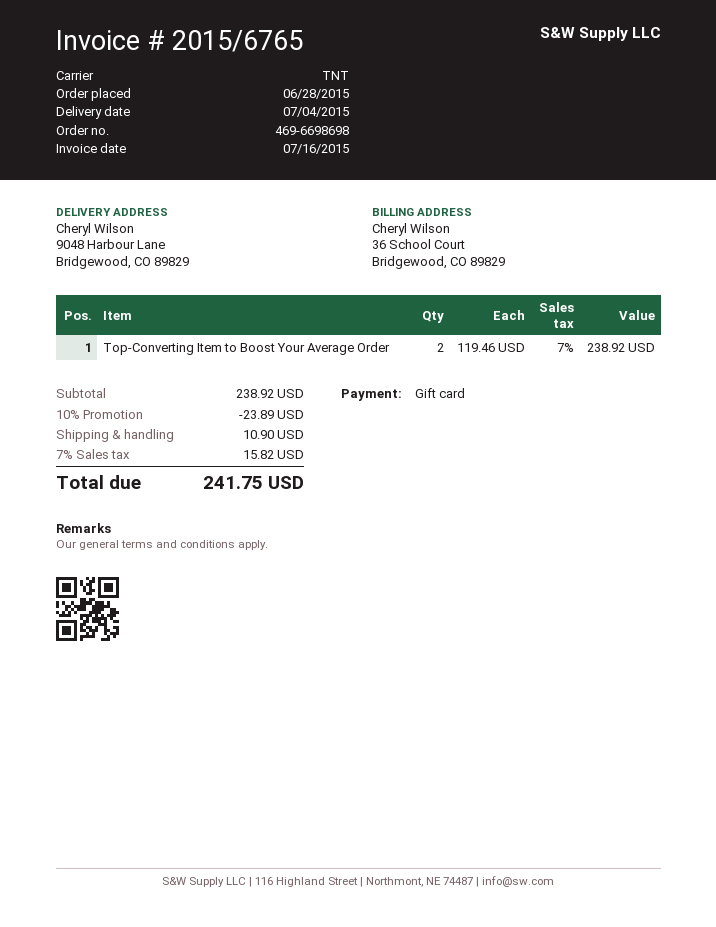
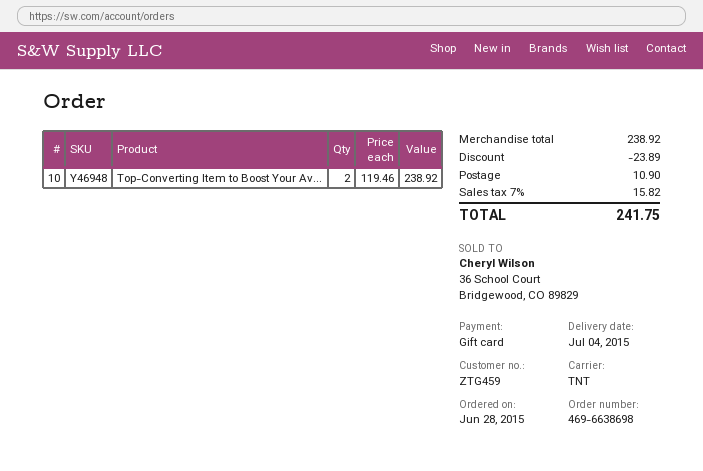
order number: 469-6698698 -> 469-6638698

